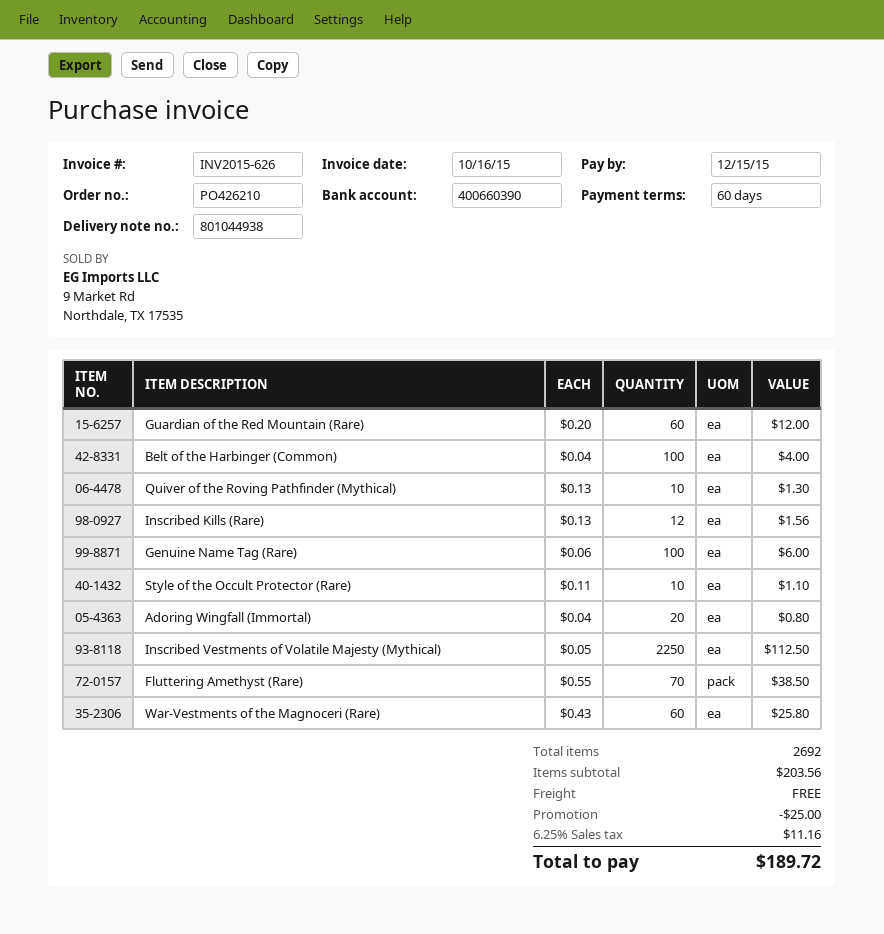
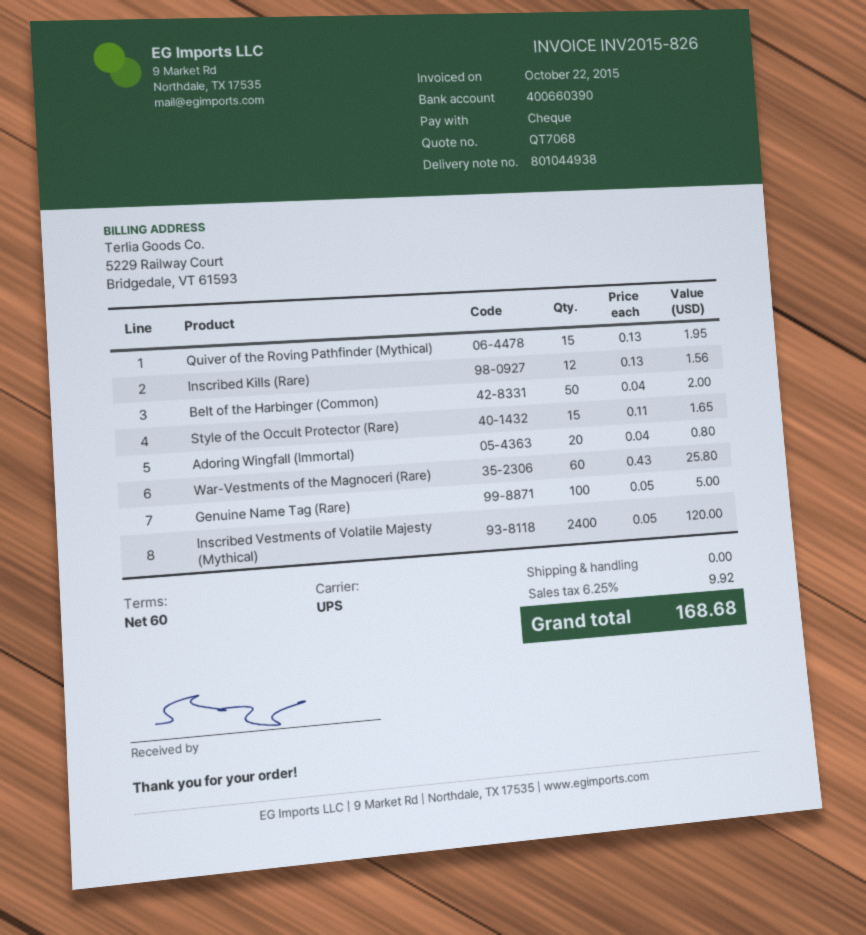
invoice number: INV2015-626 -> INV2015-826
invoice date: 2015-10-16 -> 2015-10-22
Guardian of the Red Mountain (Rare): 60 x 0.20 = 12.00 -> none
Belt of the Harbinger (Common): 100 x 0.04 = 4.00 -> 50 x 0.04 = 2.00
Quiver of the Roving Pathfinder (Mythical): 10 x 0.13 = 1.30 -> 15 x 0.13 = 1.95
Genuine Name Tag (Rare): 100 x 0.06 = 6.00 -> 100 x 0.05 = 5.00
Style of the Occult Protector (Rare): 10 x 0.11 = 1.10 -> 15 x 0.11 = 1.65
Inscribed Vestments of Volatile Majesty (Mythical): 2250 x 0.05 = 112.50 -> 2400 x 0.05 = 120.00
Fluttering Amethyst (Rare): 70 x 0.55 = 38.50 -> none
discount: 25.00 -> none
tax: 6.25% = 11.16 -> 6.25% = 9.92
total: 189.72 -> 168.68

